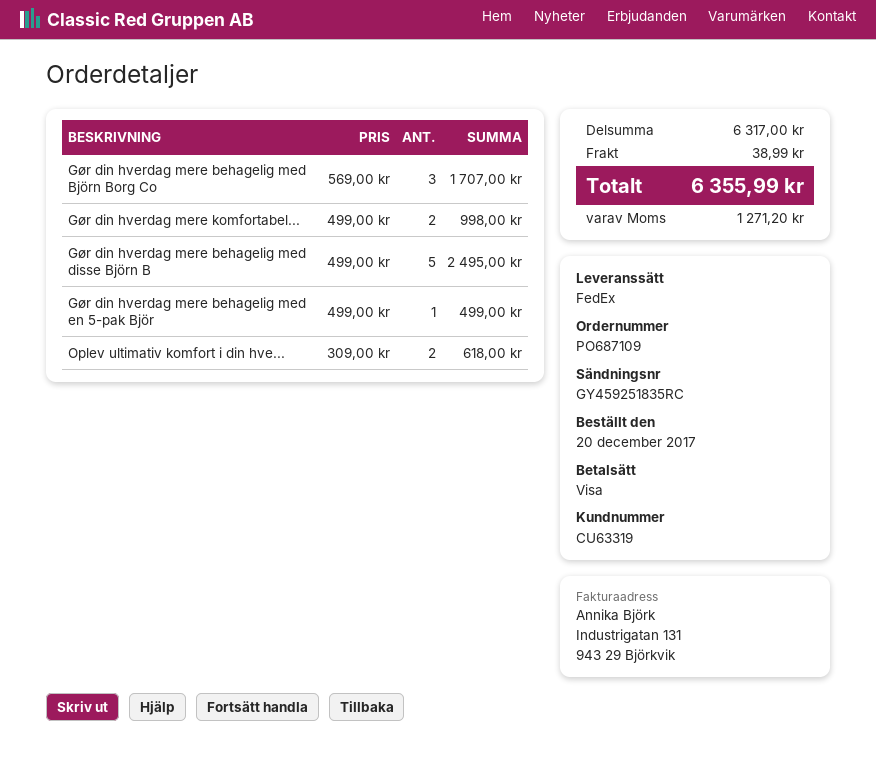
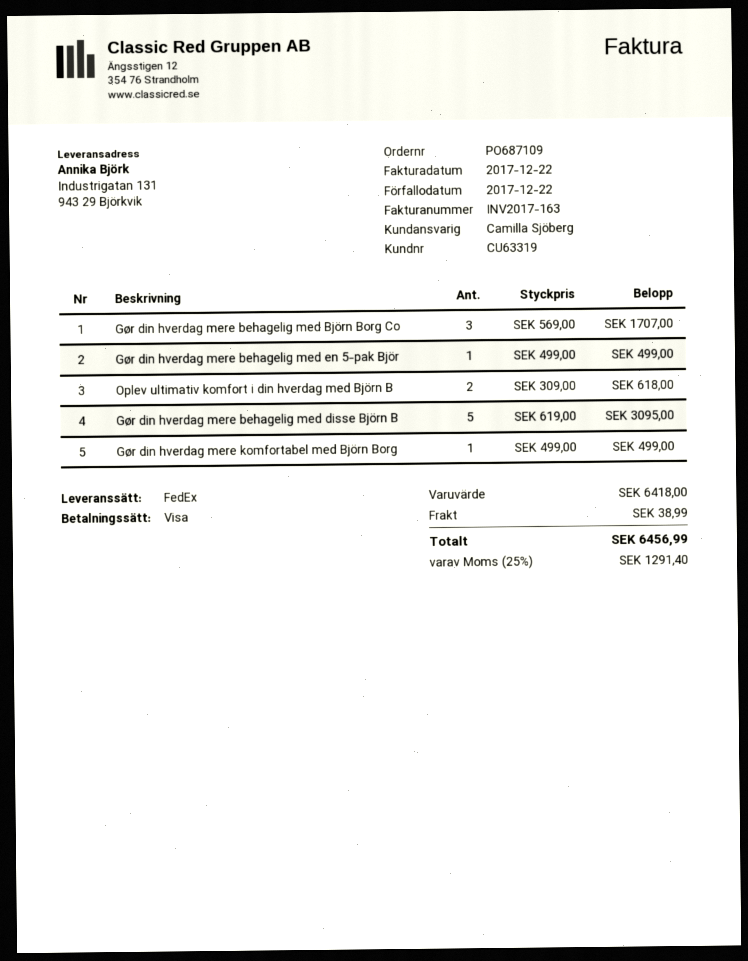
Gør din hverdag mere komfortabel...: 2 x 499.00 = 998.00 -> 1 x 499.00 = 499.00
Gør din hverdag mere behagelig med disse Björn B: 5 x 499.00 = 2495.00 -> 5 x 619.00 = 3095.00
subtotal: 6317.00 -> 6418.00
tax: 1271.20 -> 1291.40
total: 6355.99 -> 6456.99

